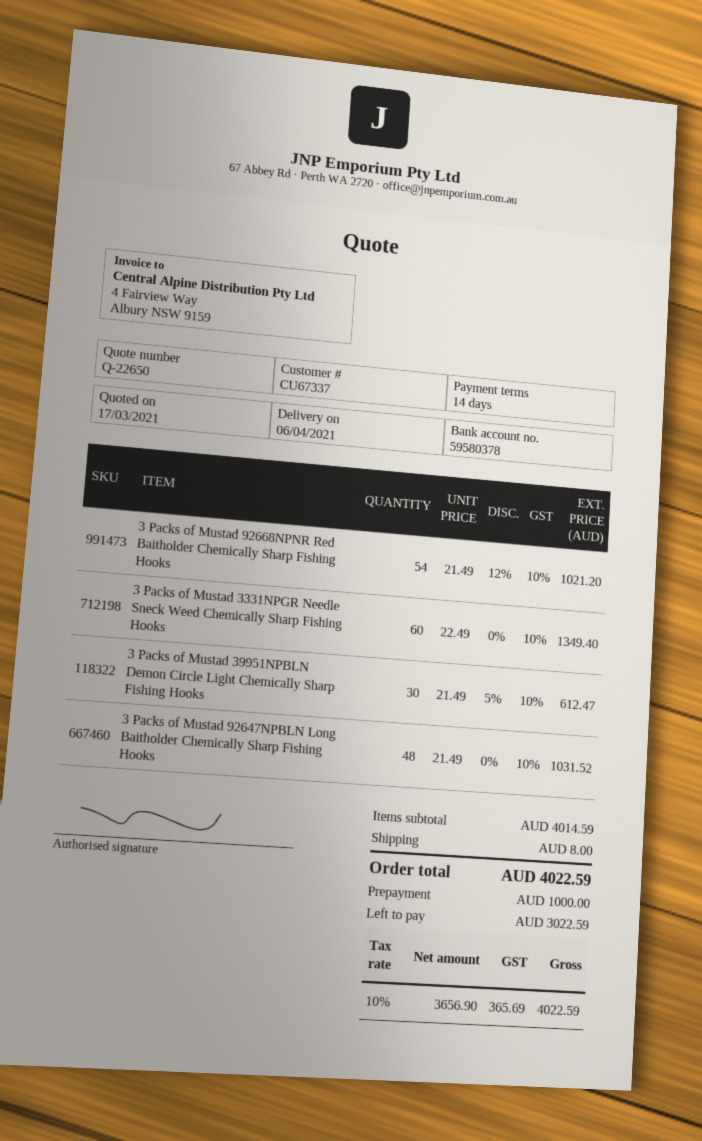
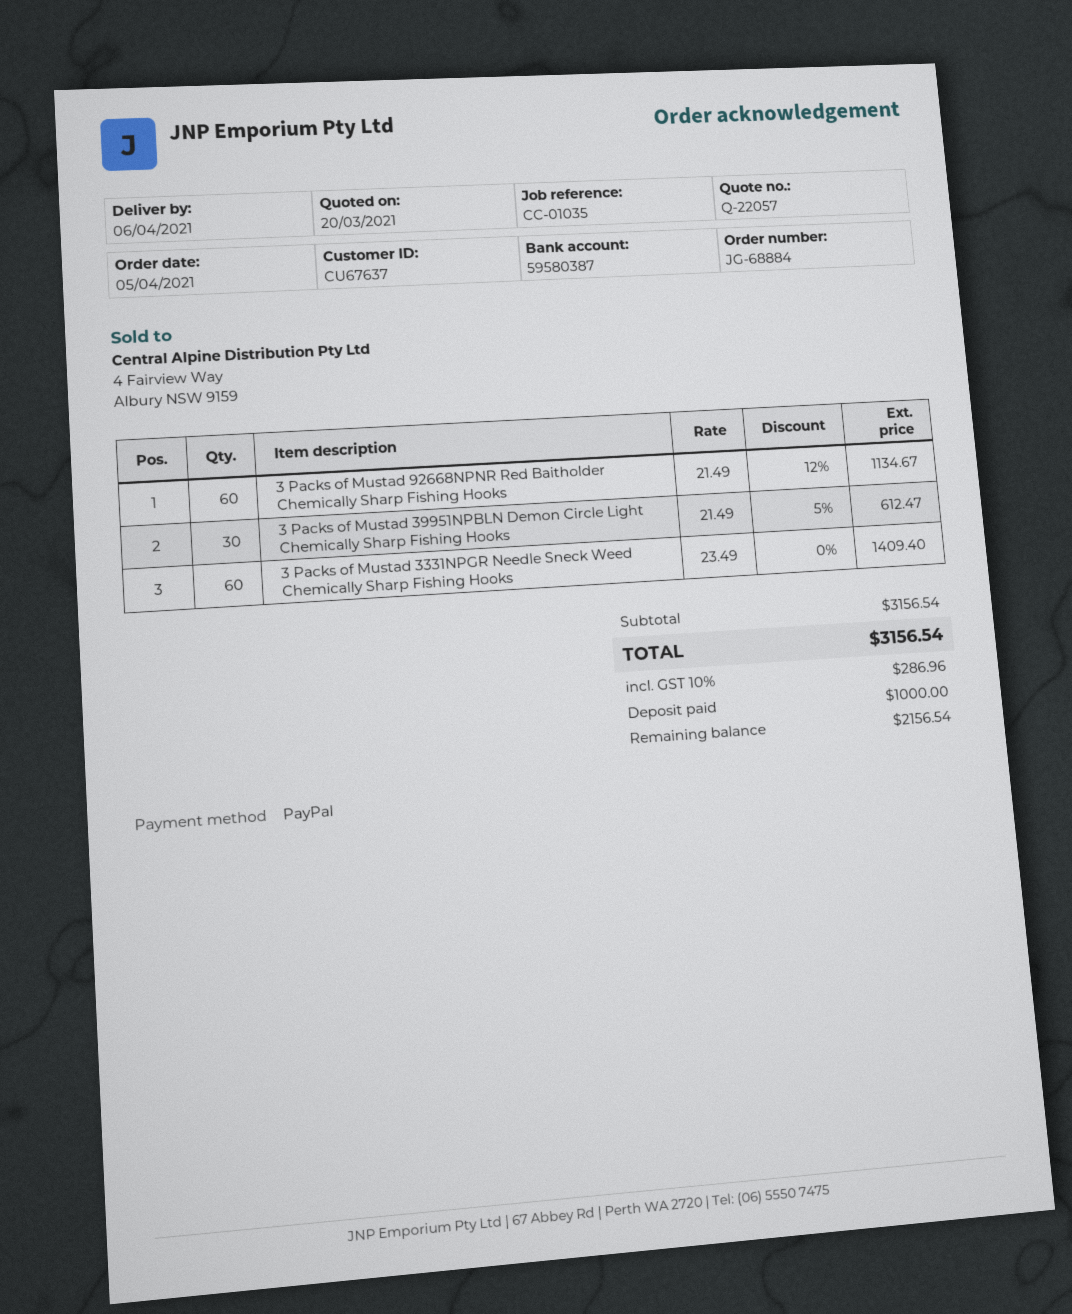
quote number: Q-22650 -> Q-22057
quote date: 2021-03-17 -> 2021-03-20
customer number: CU67337 -> CU67637
bank account: 59580378 -> 59580387
3 Packs of Mustad 92668NPNR Red Baitholder Chemically Sharp Fishing Hooks: 54 x 21.49 - 12% = 1021.20 -> 60 x 21.49 - 12% = 1134.67
3 Packs of Mustad 3331NPGR Needle Sneck Weed Chemically Sharp Fishing Hooks: 60 x 22.49 = 1349.40 -> 60 x 23.49 = 1409.40
3 Packs of Mustad 92647NPBLN Long Baitholder Chemically Sharp Fishing Hooks: 48 x 21.49 = 1031.52 -> none
subtotal: 4014.59 -> 3156.54
shipping: 8.00 -> none
tax: 10% = 365.69 -> 10% = 286.96
total: 4022.59 -> 3156.54
balance: 3022.59 -> 2156.54

